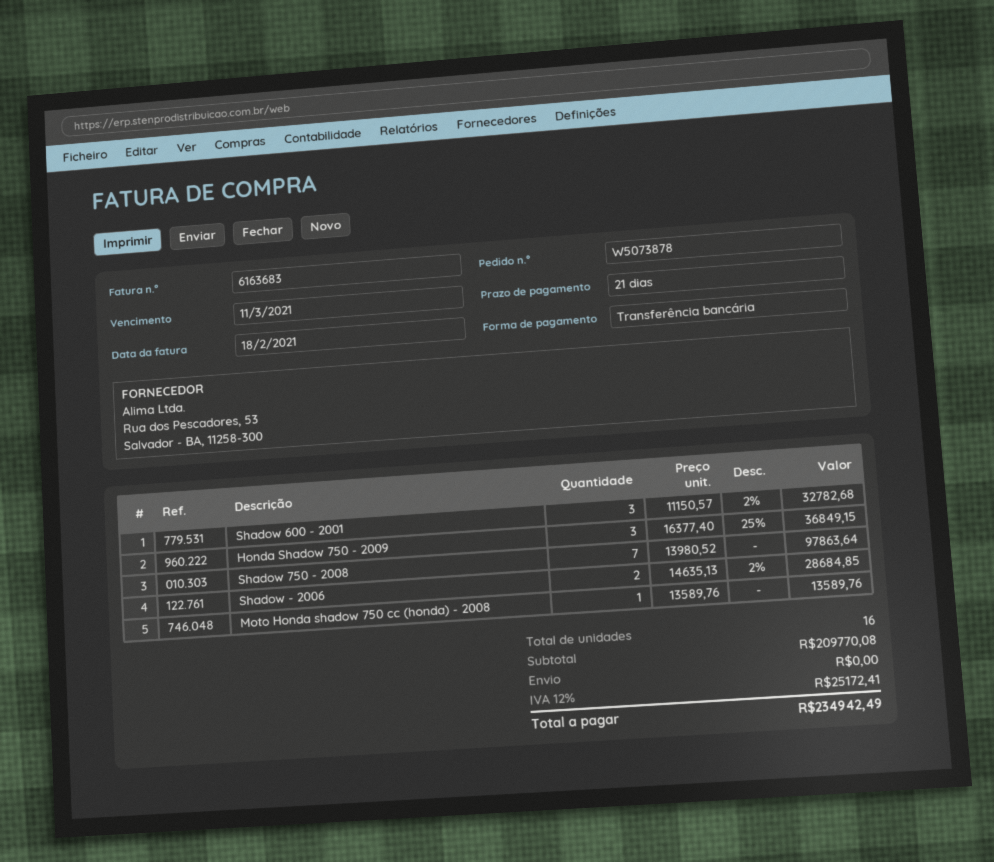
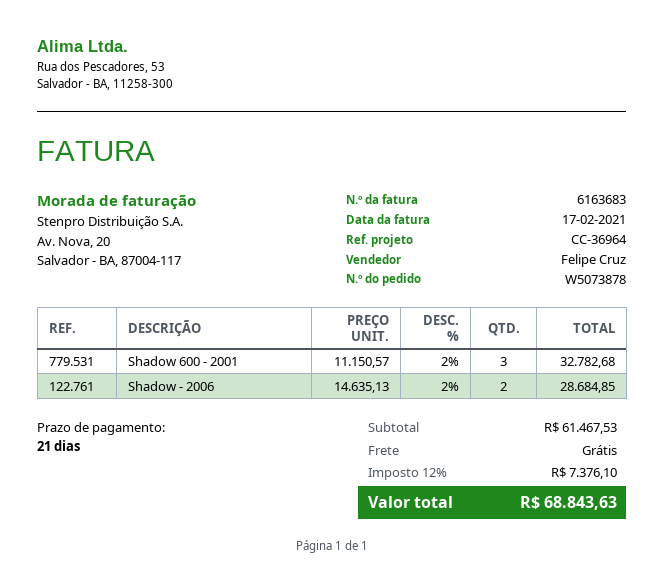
invoice date: 2021-02-18 -> 2021-02-17
Honda Shadow 750 - 2009: 3 x 16377.40 - 25% = 36849.15 -> none
Shadow 750 - 2008: 7 x 13980.52 = 97863.64 -> none
Moto Honda shadow 750 cc (honda) - 2008: 1 x 13589.76 = 13589.76 -> none
subtotal: 209770.08 -> 61467.53
tax: 12% = 25172.41 -> 12% = 7376.10
total: 234942.49 -> 68843.63

